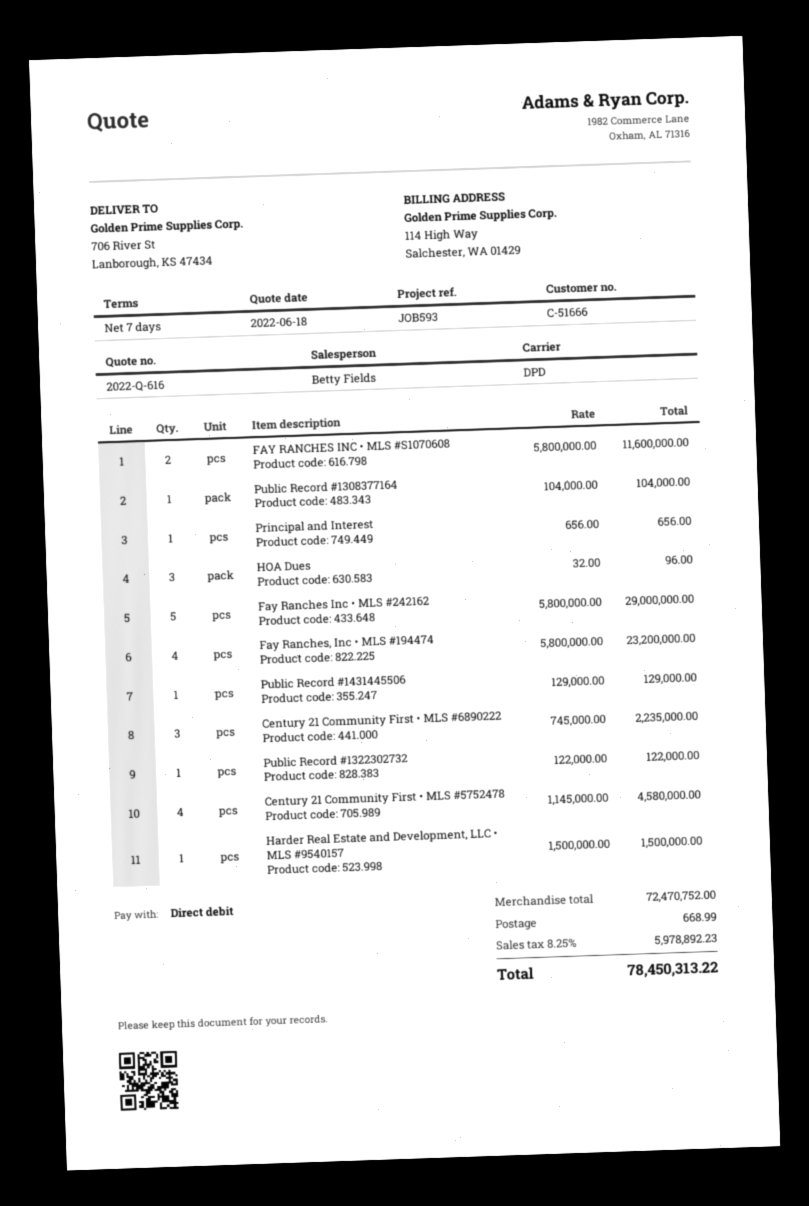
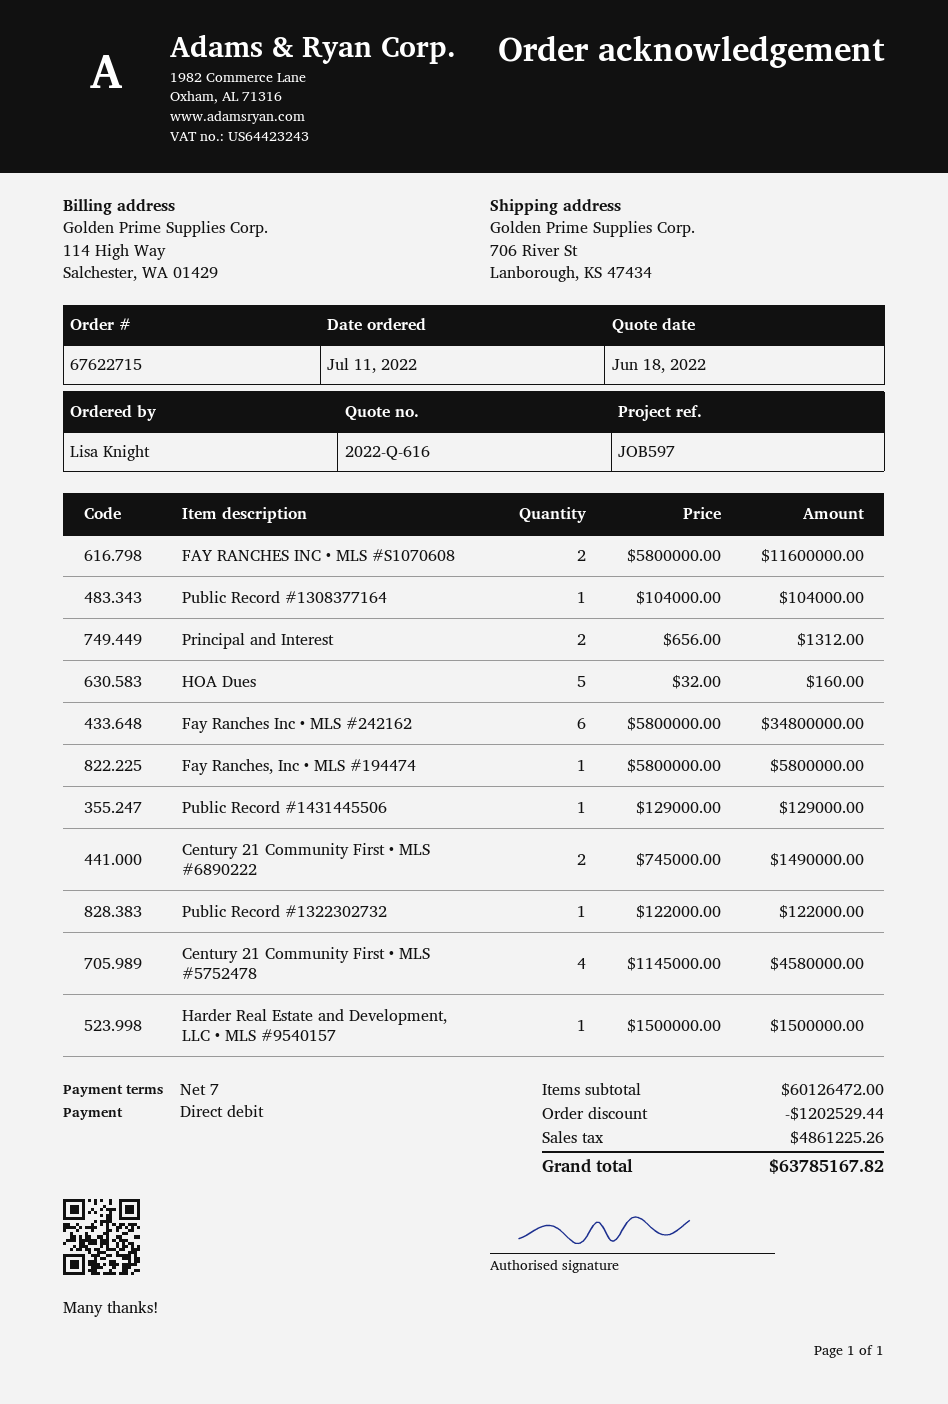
reference: JOB593 -> JOB597
Principal and Interest: 1 x 656.00 = 656.00 -> 2 x 656.00 = 1312.00
HOA Dues: 3 x 32.00 = 96.00 -> 5 x 32.00 = 160.00
Fay Ranches Inc • MLS #242162: 5 x 5800000.00 = 29000000.00 -> 6 x 5800000.00 = 34800000.00
Fay Ranches, Inc • MLS #194474: 4 x 5800000.00 = 23200000.00 -> 1 x 5800000.00 = 5800000.00
Century 21 Community First • MLS #6890222: 3 x 745000.00 = 2235000.00 -> 2 x 745000.00 = 1490000.00
subtotal: 72470752.00 -> 60126472.00
discount: none -> 1202529.44
shipping: 668.99 -> none
tax: 5978892.23 -> 4861225.26
total: 78450313.22 -> 63785167.82

